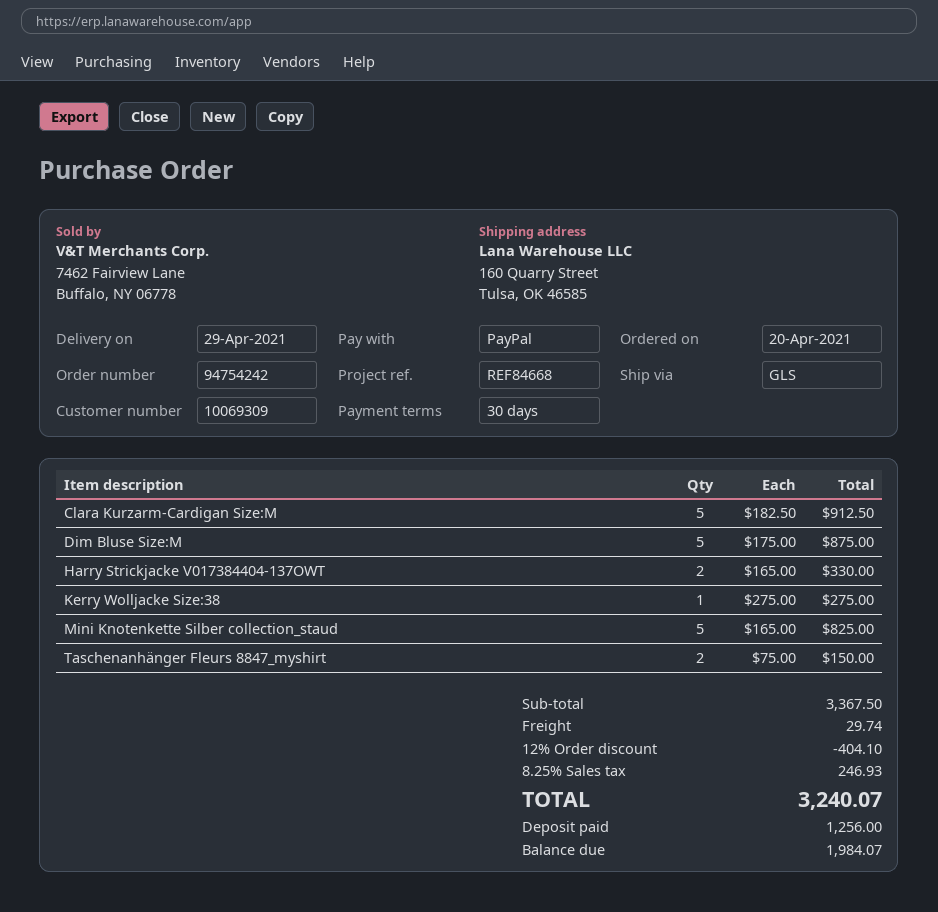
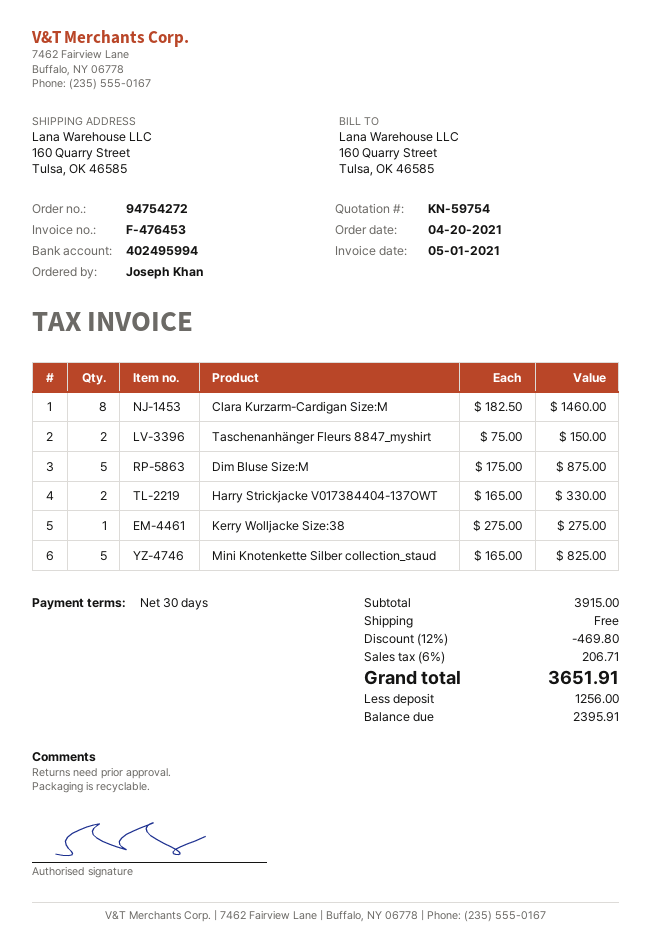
order number: 94754242 -> 94754272
Clara Kurzarm-Cardigan Size:M: 5 x 182.50 = 912.50 -> 8 x 182.50 = 1460.00
subtotal: 3367.50 -> 3915.00
discount: 12% = 404.10 -> 12% = 469.80
shipping: 29.74 -> 0.00
tax: 8.25% = 246.93 -> 6% = 206.71
total: 3240.07 -> 3651.91
balance: 1984.07 -> 2395.91

